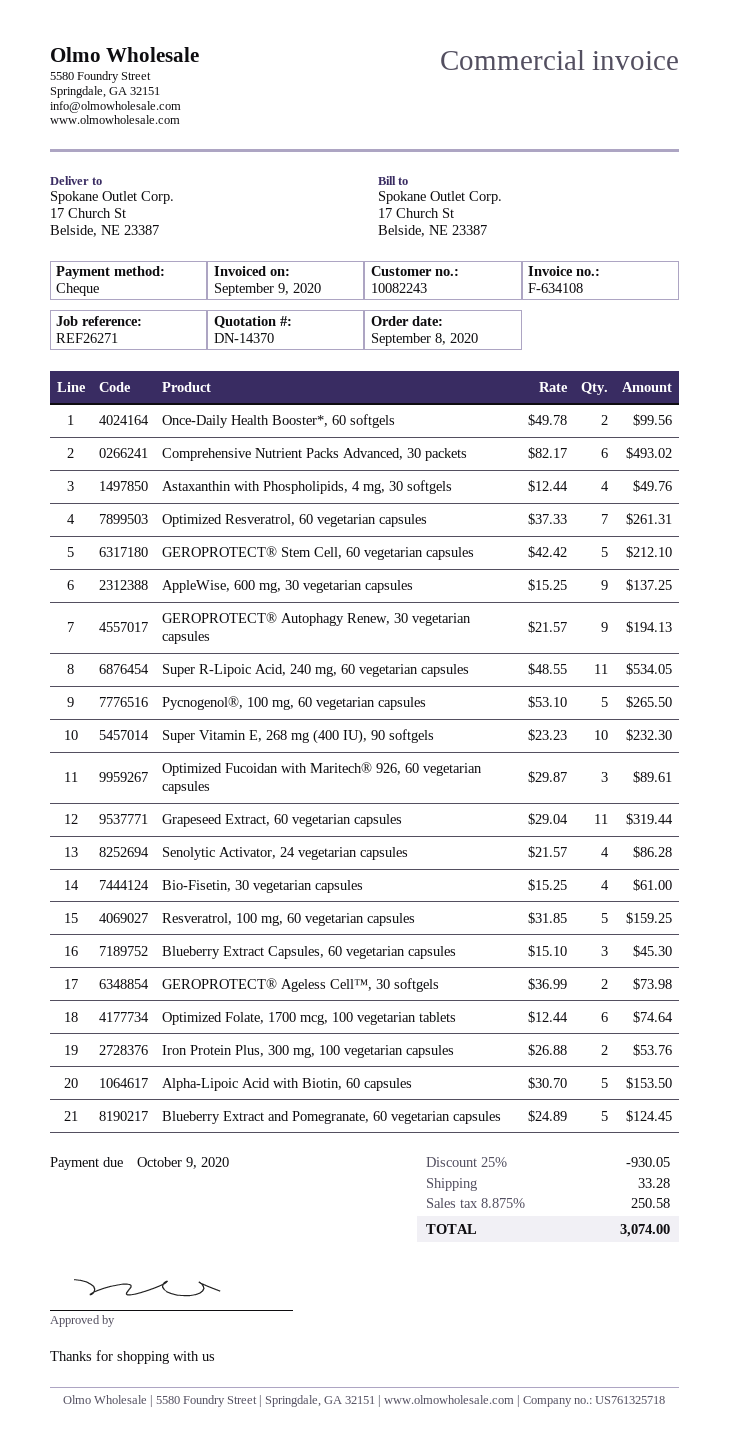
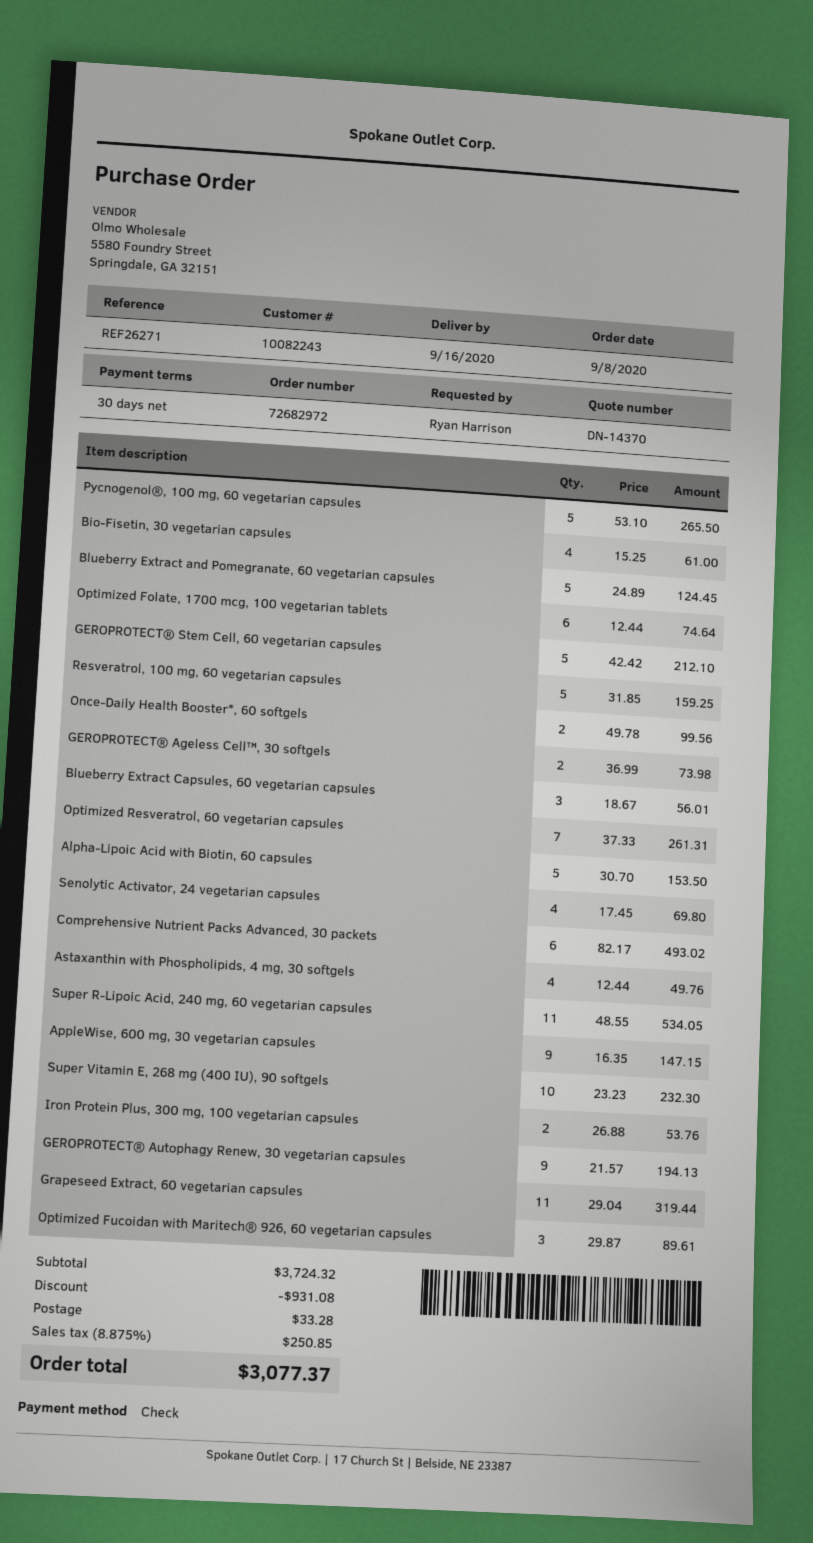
AppleWise, 600 mg, 30 vegetarian capsules: 9 x 15.25 = 137.25 -> 9 x 16.35 = 147.15
Senolytic Activator, 24 vegetarian capsules: 4 x 21.57 = 86.28 -> 4 x 17.45 = 69.80
Blueberry Extract Capsules, 60 vegetarian capsules: 3 x 15.10 = 45.30 -> 3 x 18.67 = 56.01
discount: 930.05 -> 931.08
tax: 8.875% = 250.58 -> 8.875% = 250.85
total: 3074.00 -> 3077.37

